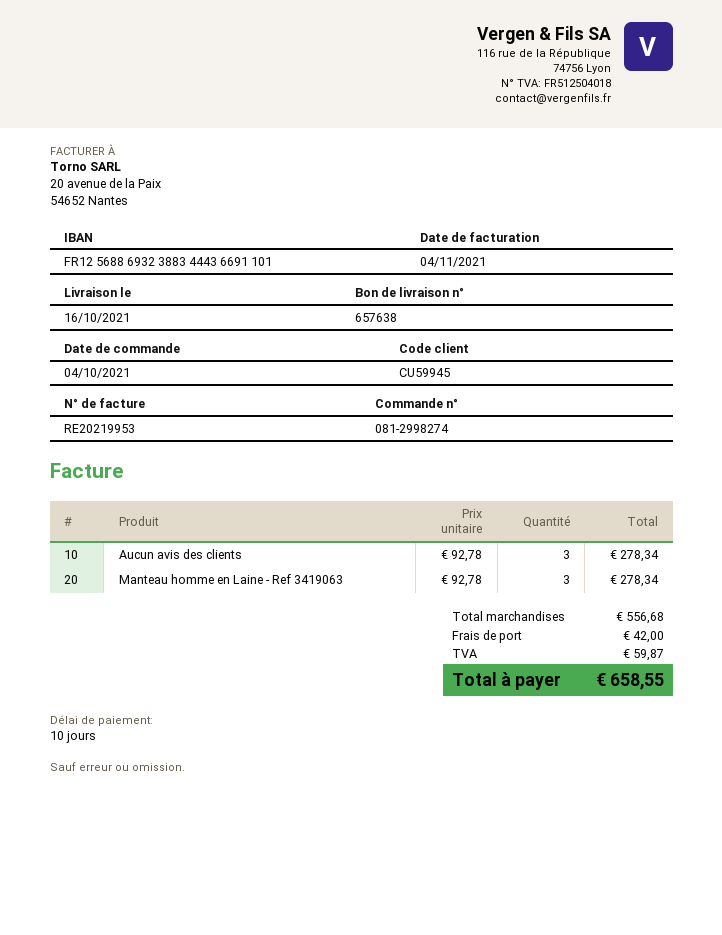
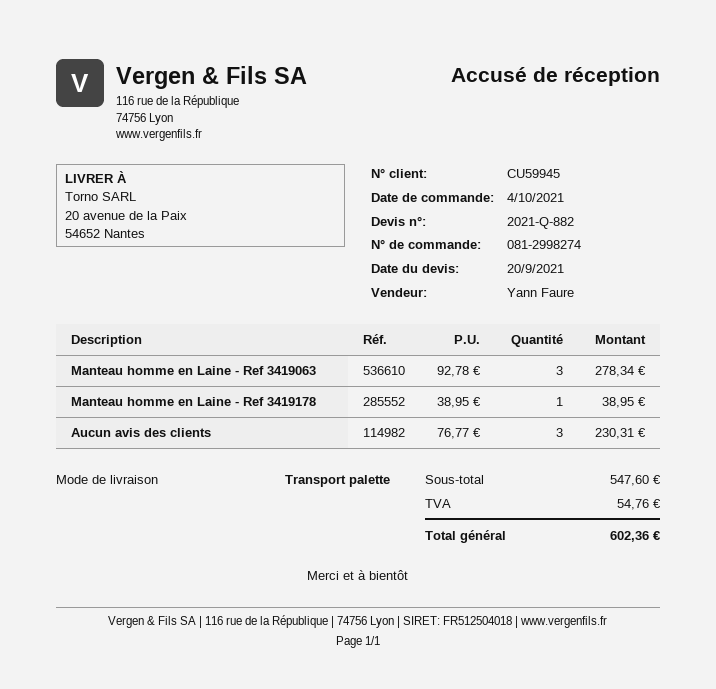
Aucun avis des clients: 3 x 92.78 = 278.34 -> 3 x 76.77 = 230.31
Manteau homme en Laine - Ref 3419178: none -> 1 x 38.95 = 38.95
subtotal: 556.68 -> 547.60
shipping: 42.00 -> none
tax: 59.87 -> 54.76
total: 658.55 -> 602.36

